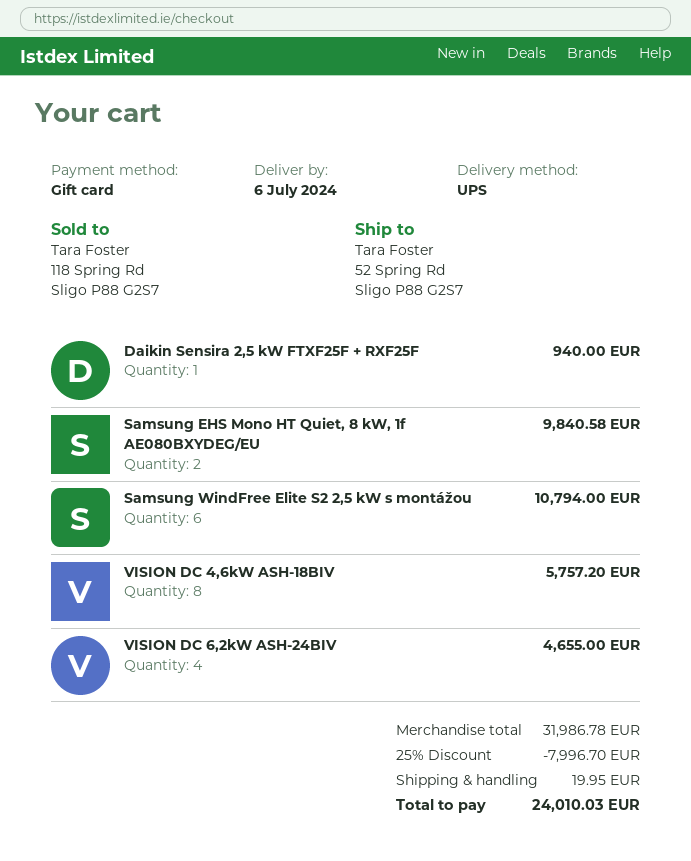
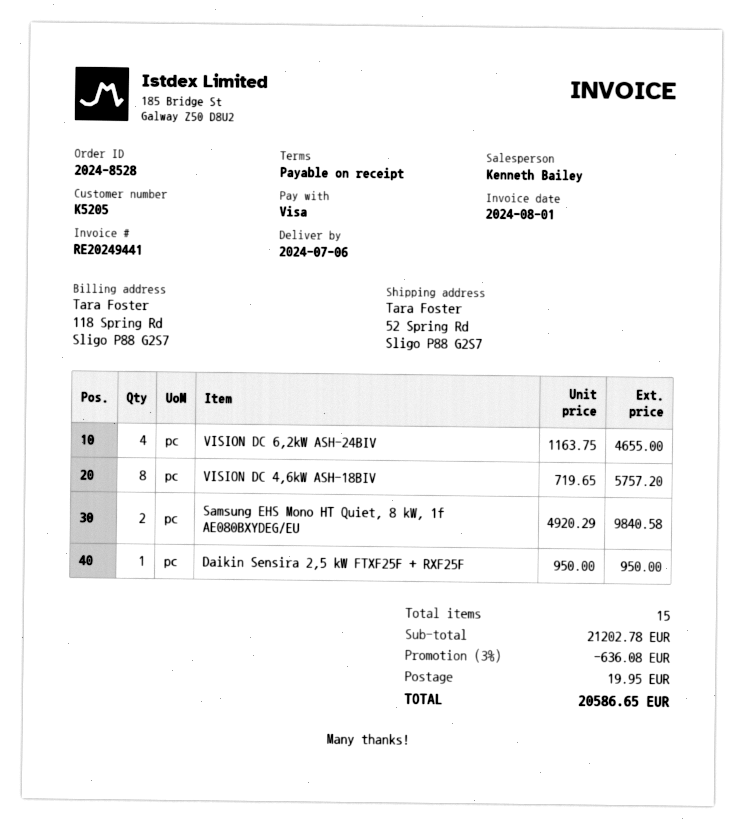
payment method: gift card -> Visa
Daikin Sensira 2,5 kW FTXF25F + RXF25F: 1 for 940.00 -> 1 for 950.00
Samsung WindFree Elite S2 2,5 kW s montážou: 6 for 10794.00 -> none
subtotal: 31986.78 -> 21202.78
discount: 25% = 7996.70 -> 3% = 636.08
total: 24010.03 -> 20586.65

